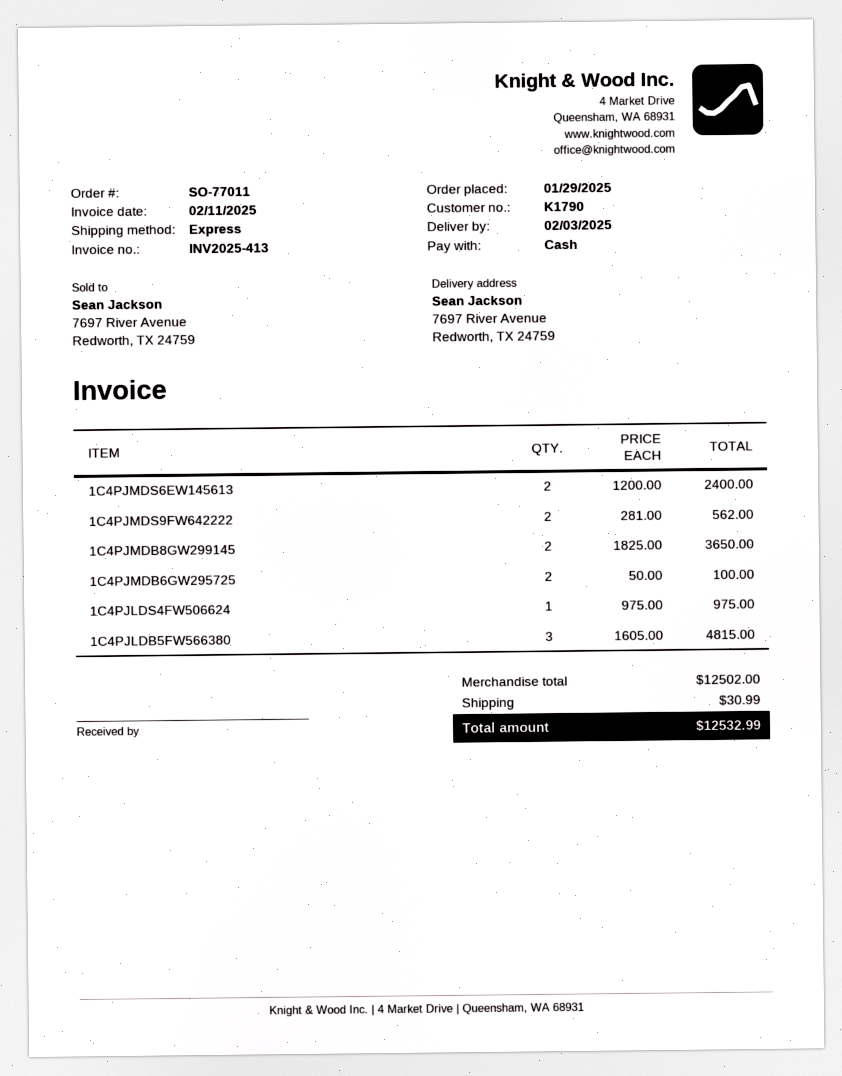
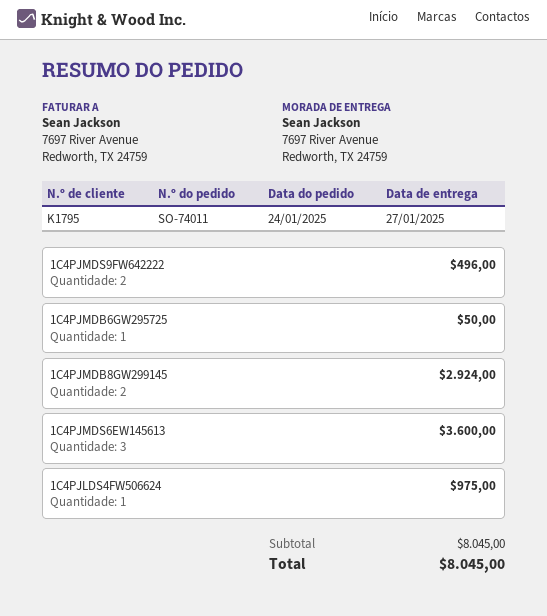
order number: SO-77011 -> SO-74011
order date: 2025-01-29 -> 2025-01-24
delivery date: 2025-02-03 -> 2025-01-27
customer number: K1790 -> K1795
1C4PJMDS6EW145613: 2 for 2400.00 -> 3 for 3600.00
1C4PJMDS9FW642222: 2 for 562.00 -> 2 for 496.00
1C4PJMDB8GW299145: 2 for 3650.00 -> 2 for 2924.00
1C4PJMDB6GW295725: 2 for 100.00 -> 1 for 50.00
1C4PJLDB5FW566380: 3 for 4815.00 -> none
subtotal: 12502.00 -> 8045.00
shipping: 30.99 -> none
total: 12532.99 -> 8045.00

